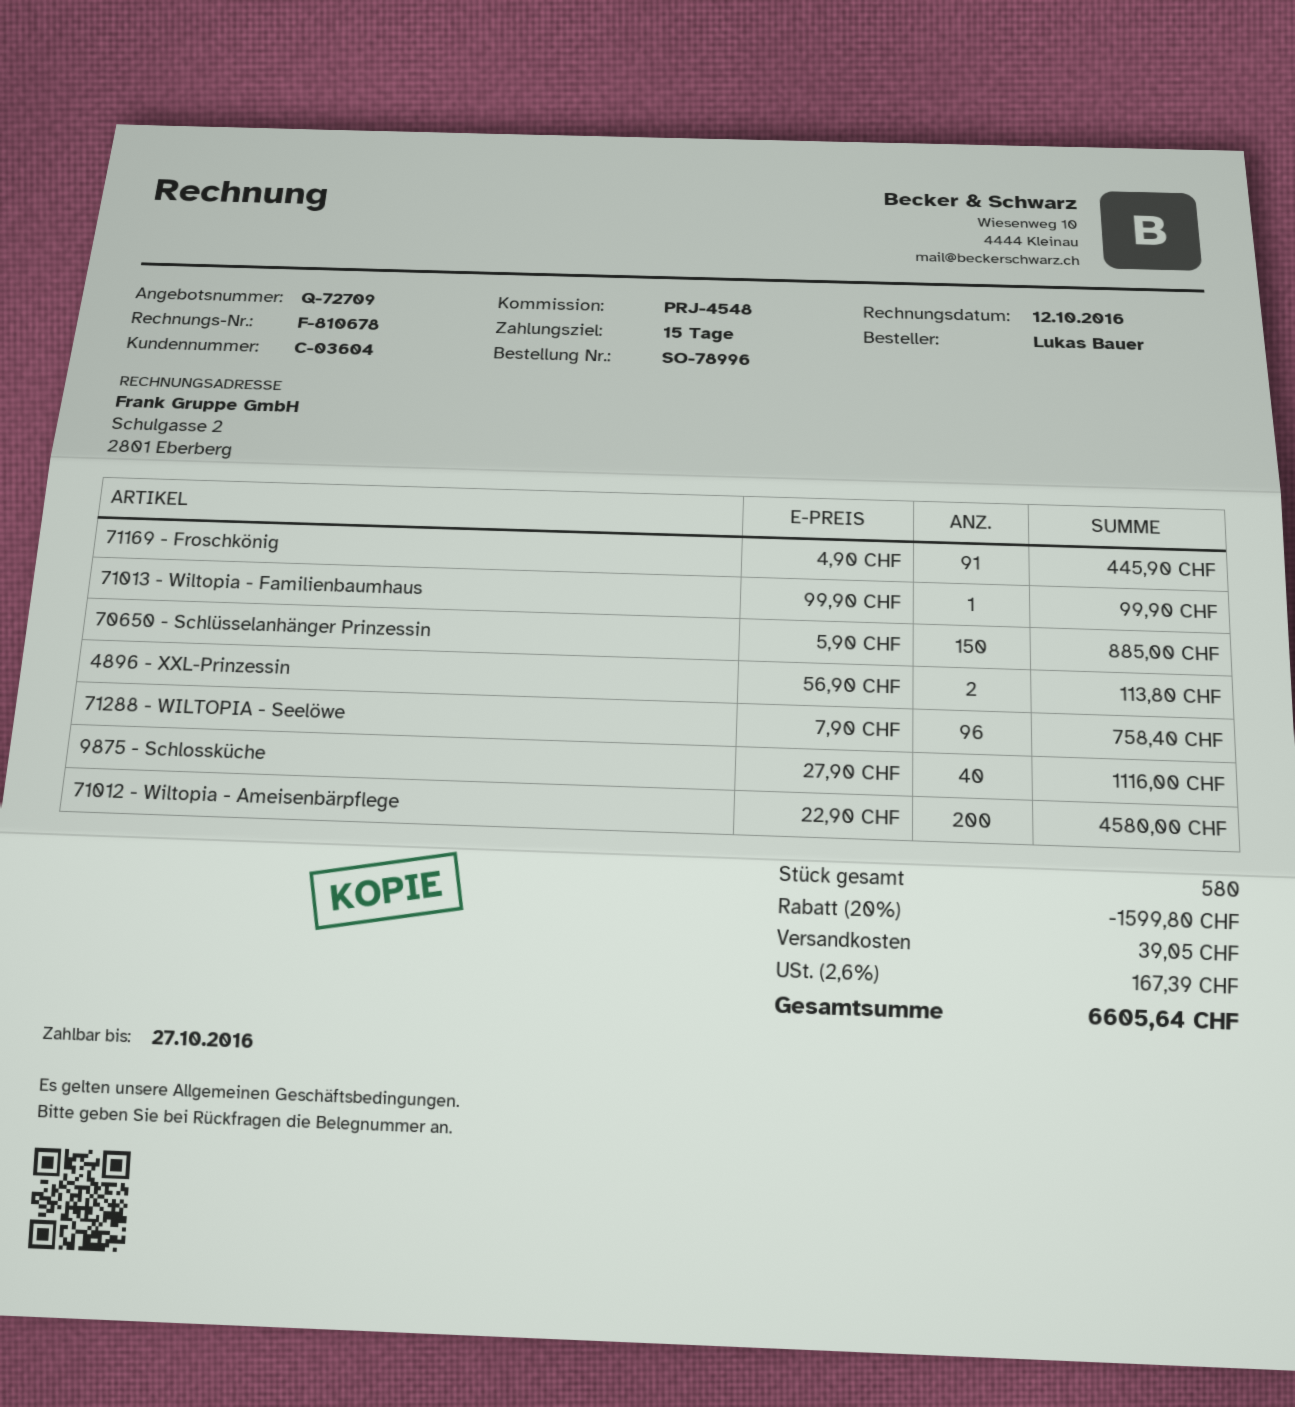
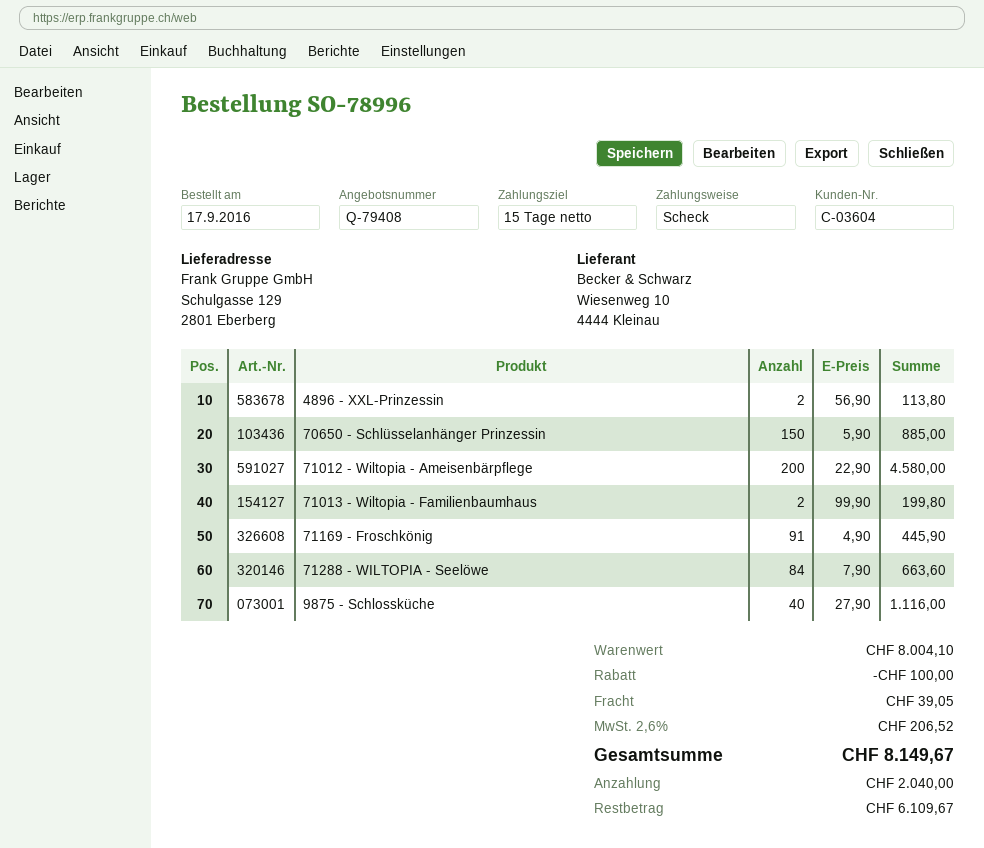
quote number: Q-72709 -> Q-79408
71013 - Wiltopia - Familienbaumhaus: 1 x 99.90 = 99.90 -> 2 x 99.90 = 199.80
71288 - WILTOPIA - Seelöwe: 96 x 7.90 = 758.40 -> 84 x 7.90 = 663.60
discount: 1599.80 -> 100.00
tax: 2.6% = 167.39 -> 2.6% = 206.52
total: 6605.64 -> 8149.67

